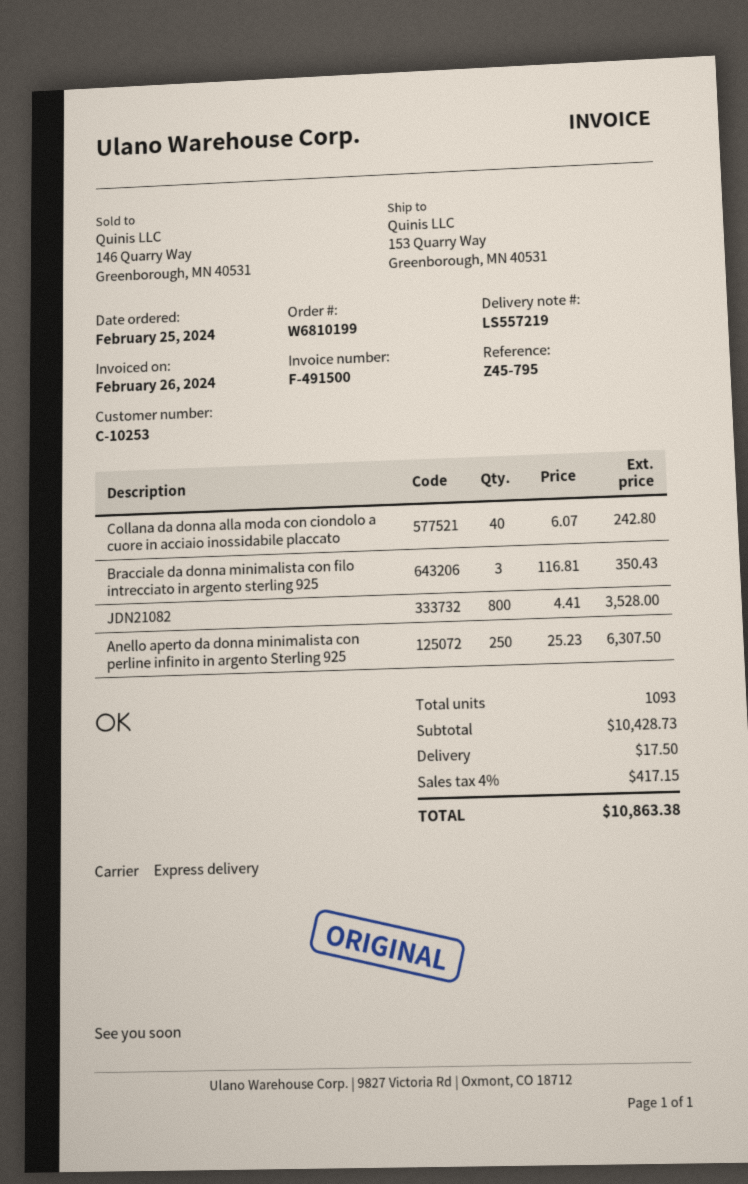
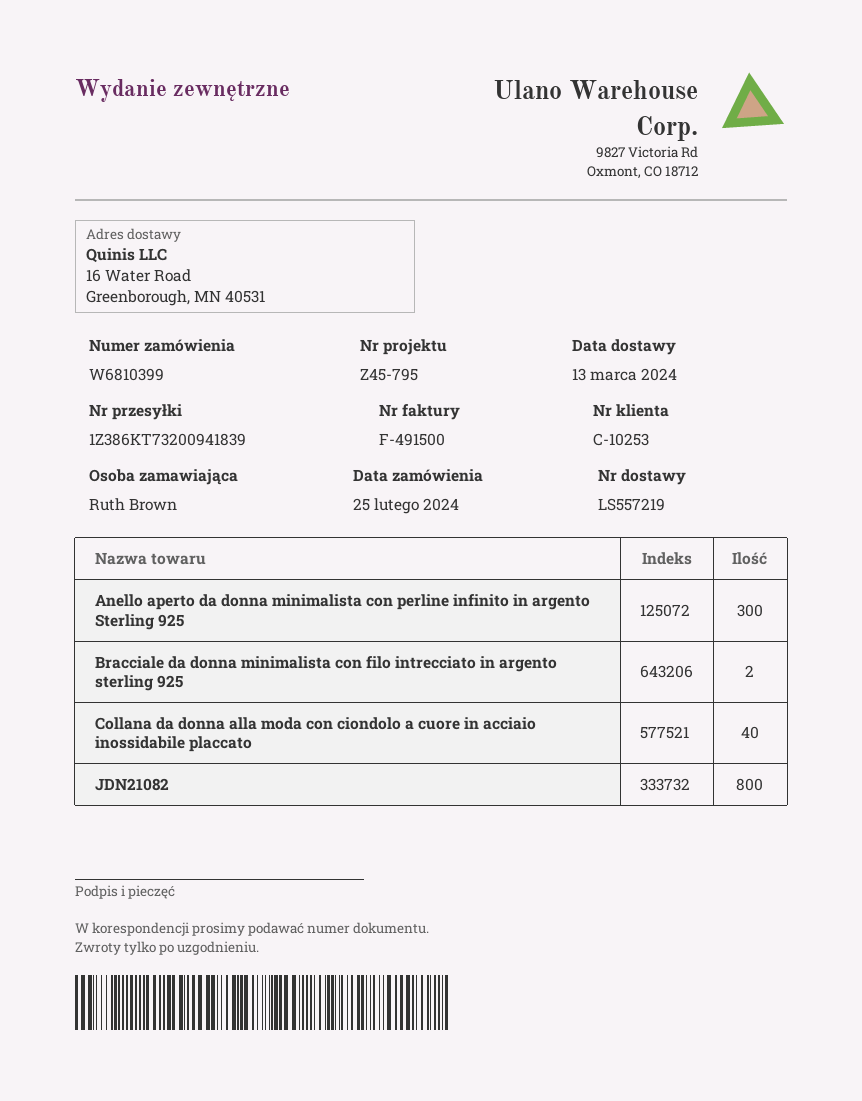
order number: W6810199 -> W6810399
ship to: 153 Quarry Way, Greenborough, MN 40531 -> 16 Water Road, Greenborough, MN 40531
Bracciale da donna minimalista con filo intrecciato in argento sterling 925: 3 -> 2
Anello aperto da donna minimalista con perline infinito in argento Sterling 925: 250 -> 300

